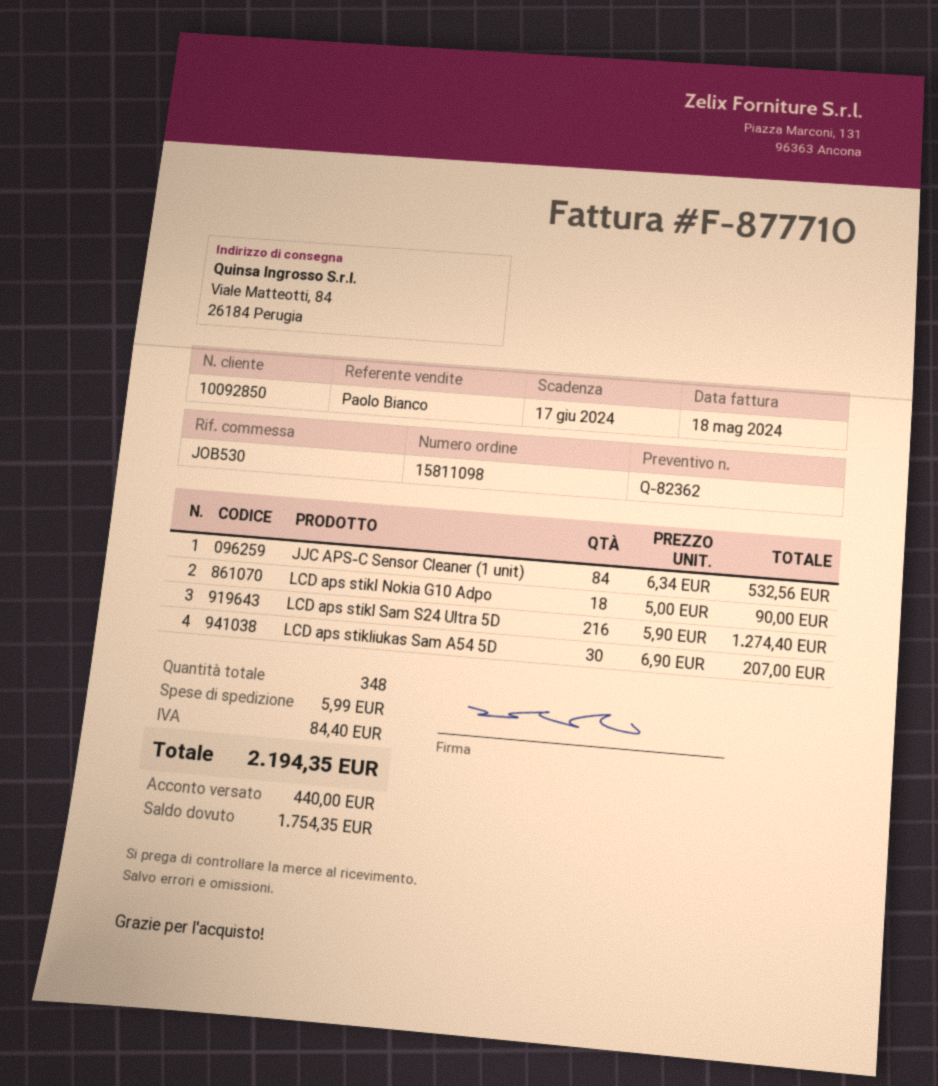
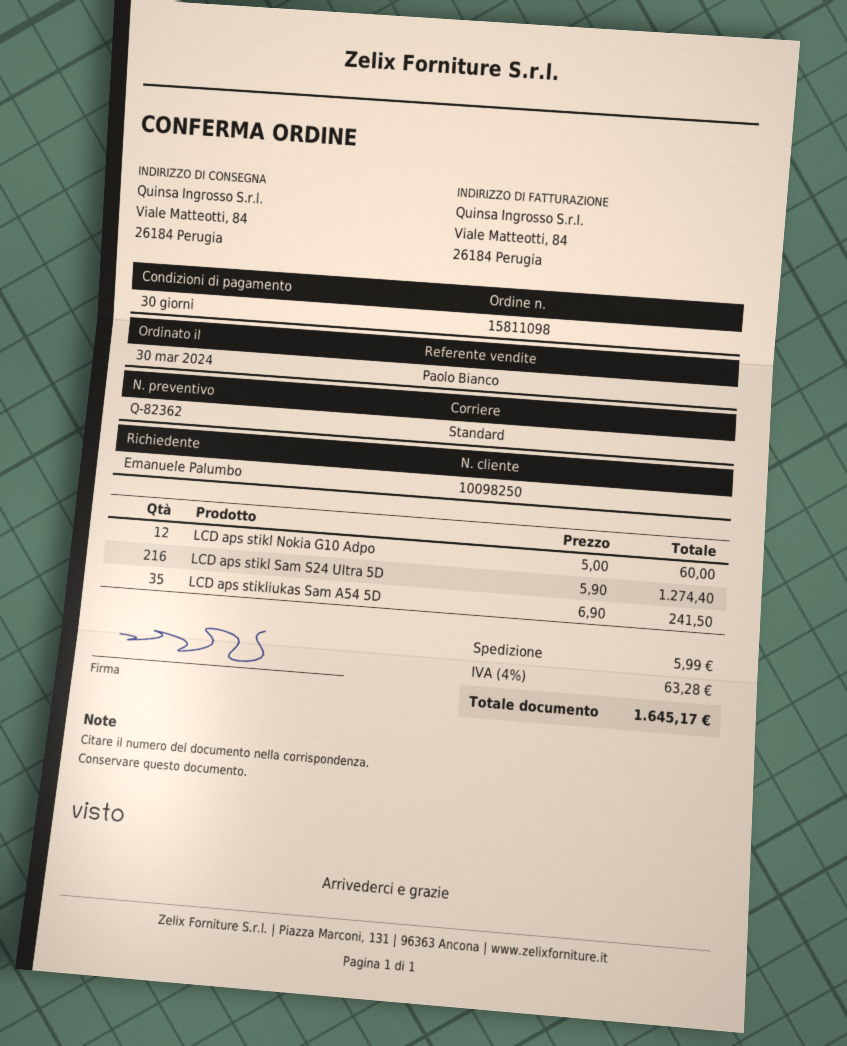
customer number: 10092850 -> 10098250
JJC APS-C Sensor Cleaner (1 unit): 84 x 6.34 = 532.56 -> none
LCD aps stikl Nokia G10 Adpo: 18 x 5.00 = 90.00 -> 12 x 5.00 = 60.00
LCD aps stikliukas Sam A54 5D: 30 x 6.90 = 207.00 -> 35 x 6.90 = 241.50
tax: 84.40 -> 63.28
total: 2194.35 -> 1645.17

